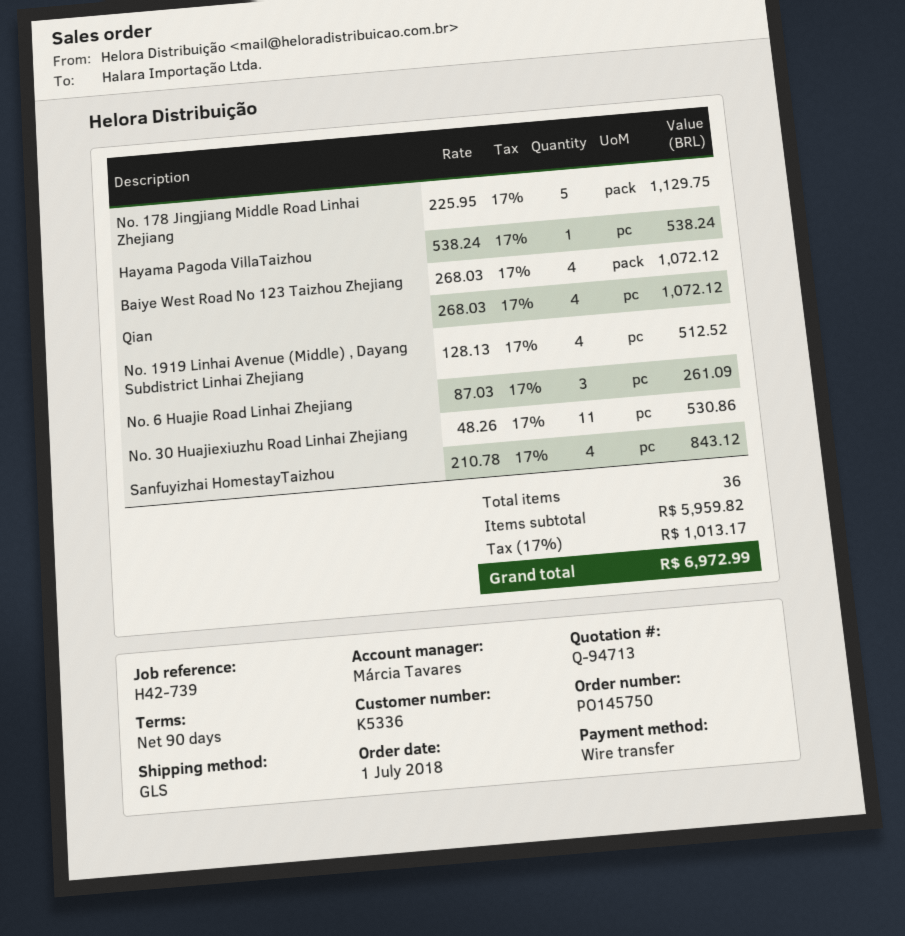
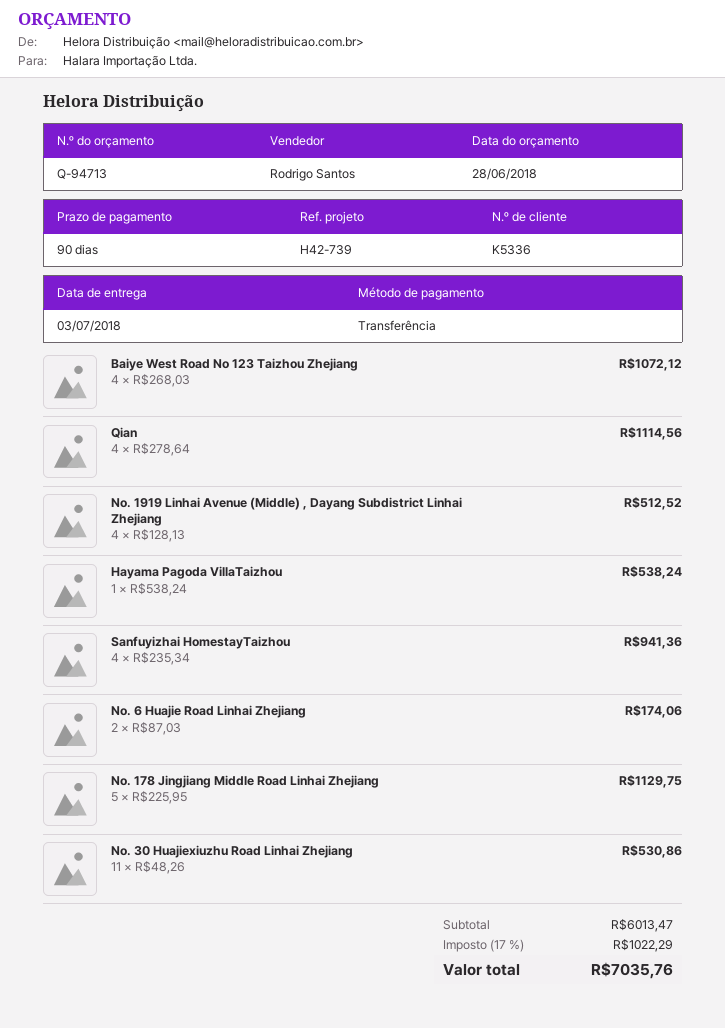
sales rep: Márcia Tavares -> Rodrigo Santos
Qian: 4 x 268.03 = 1072.12 -> 4 x 278.64 = 1114.56
No. 6 Huajie Road Linhai Zhejiang: 3 x 87.03 = 261.09 -> 2 x 87.03 = 174.06
Sanfuyizhai HomestayTaizhou: 4 x 210.78 = 843.12 -> 4 x 235.34 = 941.36
subtotal: 5959.82 -> 6013.47
tax: 17% = 1013.17 -> 17% = 1022.29
total: 6972.99 -> 7035.76

